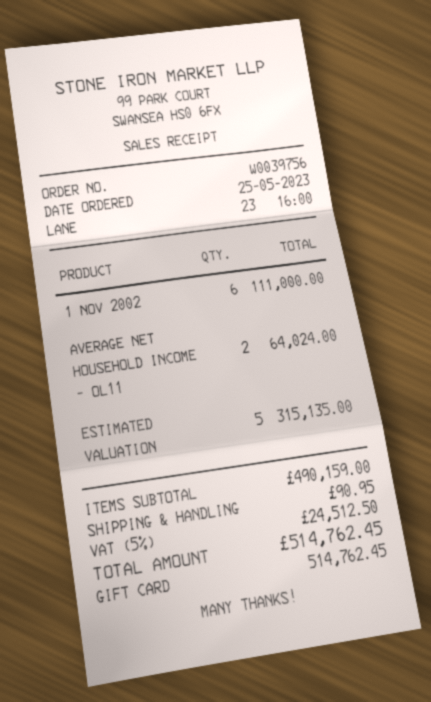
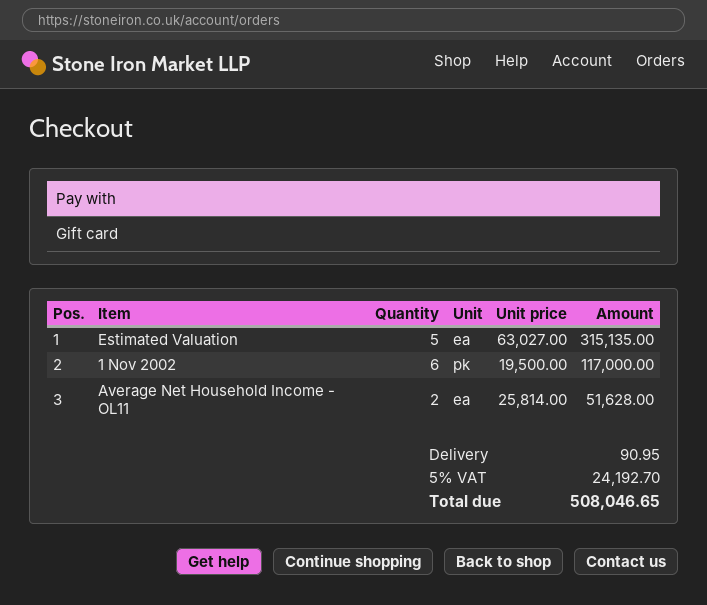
1 NOV 2002: 6 for 111000.00 -> 6 for 117000.00
AVERAGE NET HOUSEHOLD INCOME - OL11: 2 for 64024.00 -> 2 for 51628.00
tax: 5% = 24512.50 -> 5% = 24192.70
total: 514762.45 -> 508046.65

